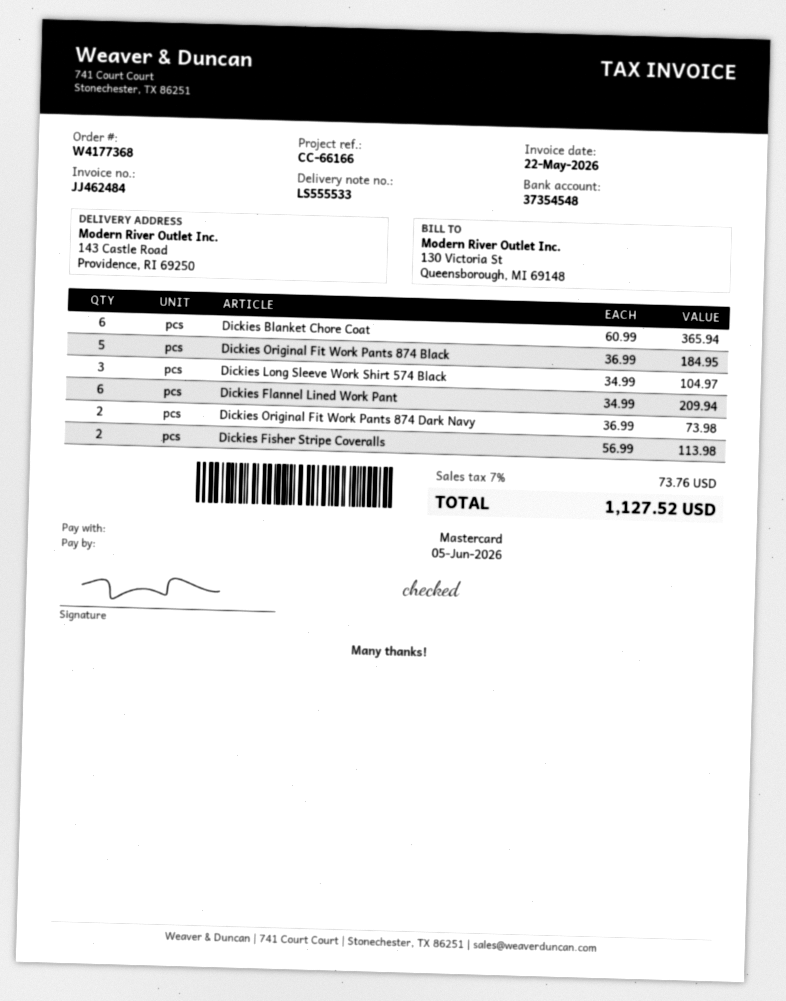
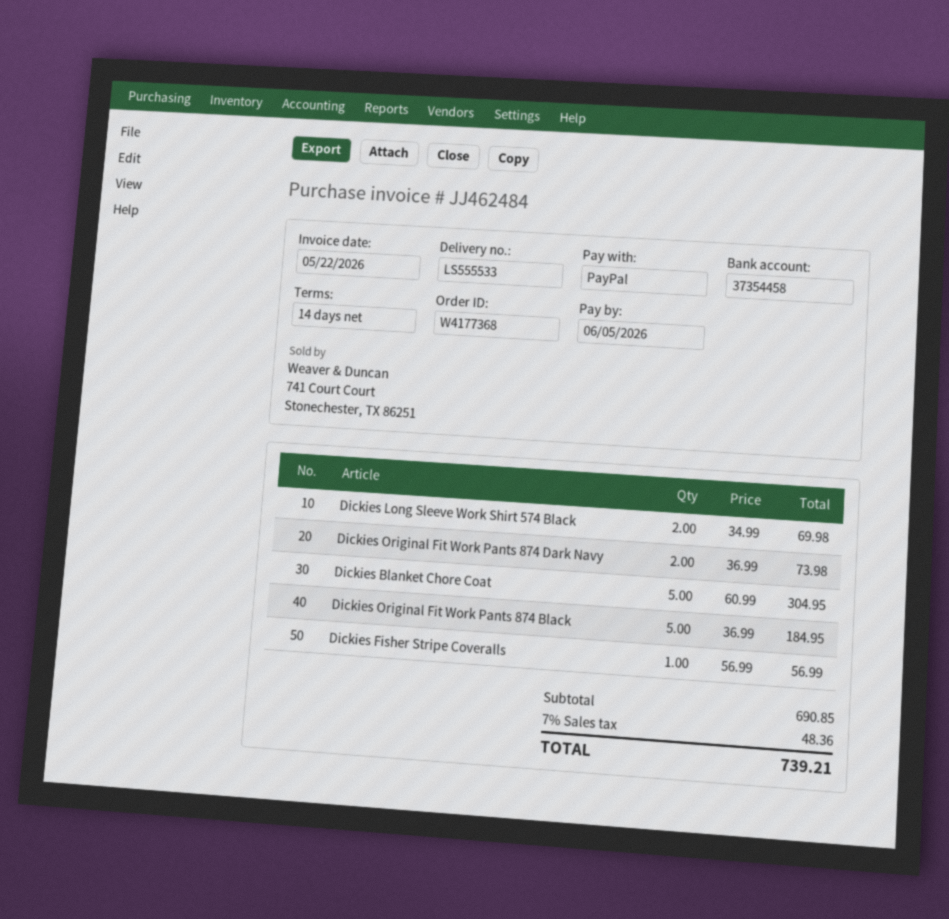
payment method: Mastercard -> PayPal
bank account: 37354548 -> 37354458
Dickies Blanket Chore Coat: 6 x 60.99 = 365.94 -> 5 x 60.99 = 304.95
Dickies Long Sleeve Work Shirt 574 Black: 3 x 34.99 = 104.97 -> 2 x 34.99 = 69.98
Dickies Flannel Lined Work Pant: 6 x 34.99 = 209.94 -> none
Dickies Fisher Stripe Coveralls: 2 x 56.99 = 113.98 -> 1 x 56.99 = 56.99
tax: 7% = 73.76 -> 7% = 48.36
total: 1127.52 -> 739.21

